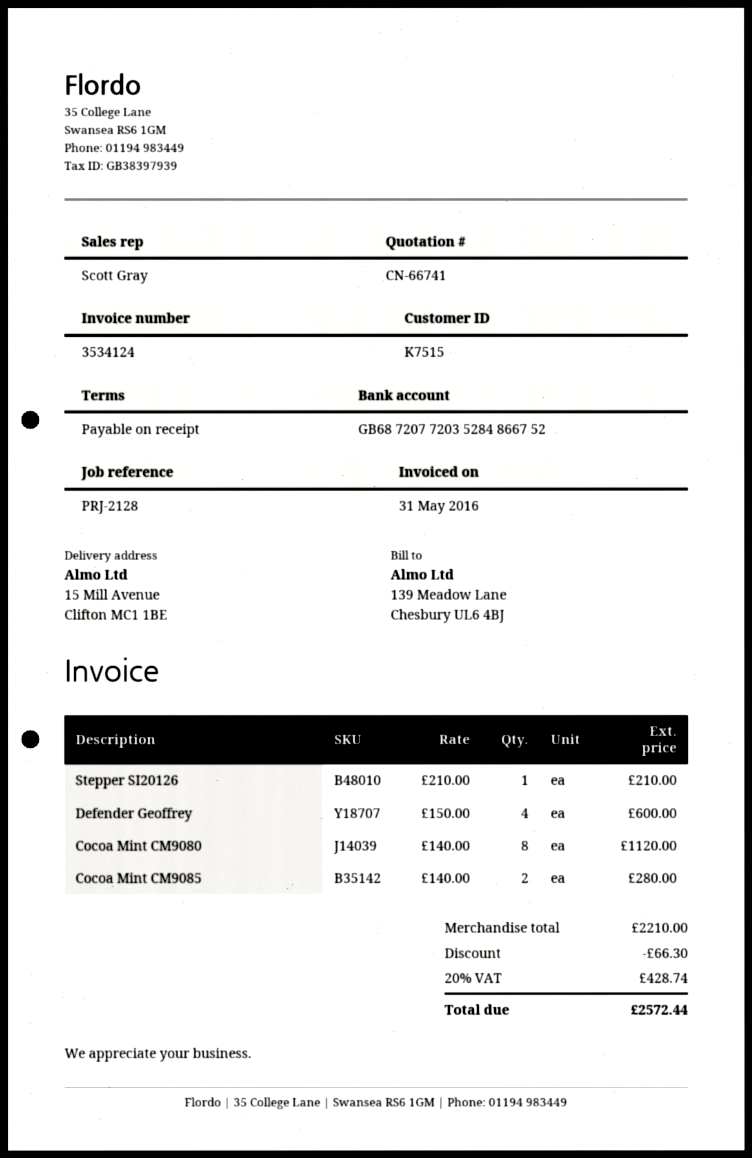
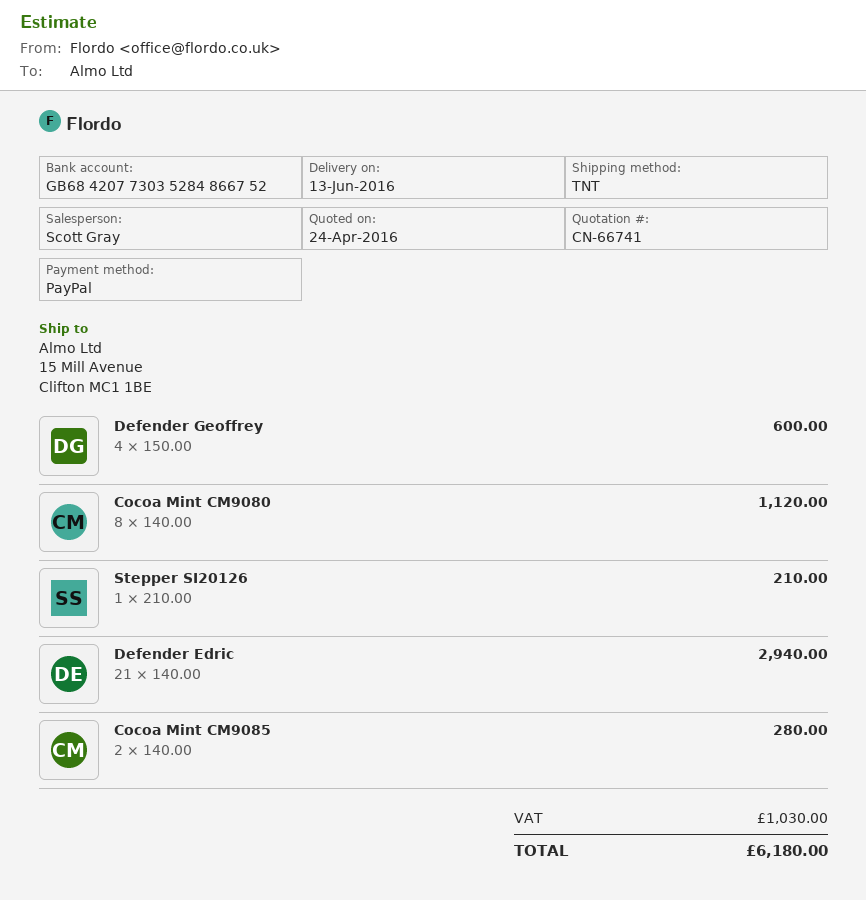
bank account: GB68720772035284866752 -> GB68420773035284866752
Defender Edric: none -> 21 x 140.00 = 2940.00
discount: 66.30 -> none
tax: 428.74 -> 1030.00
total: 2572.44 -> 6180.00

